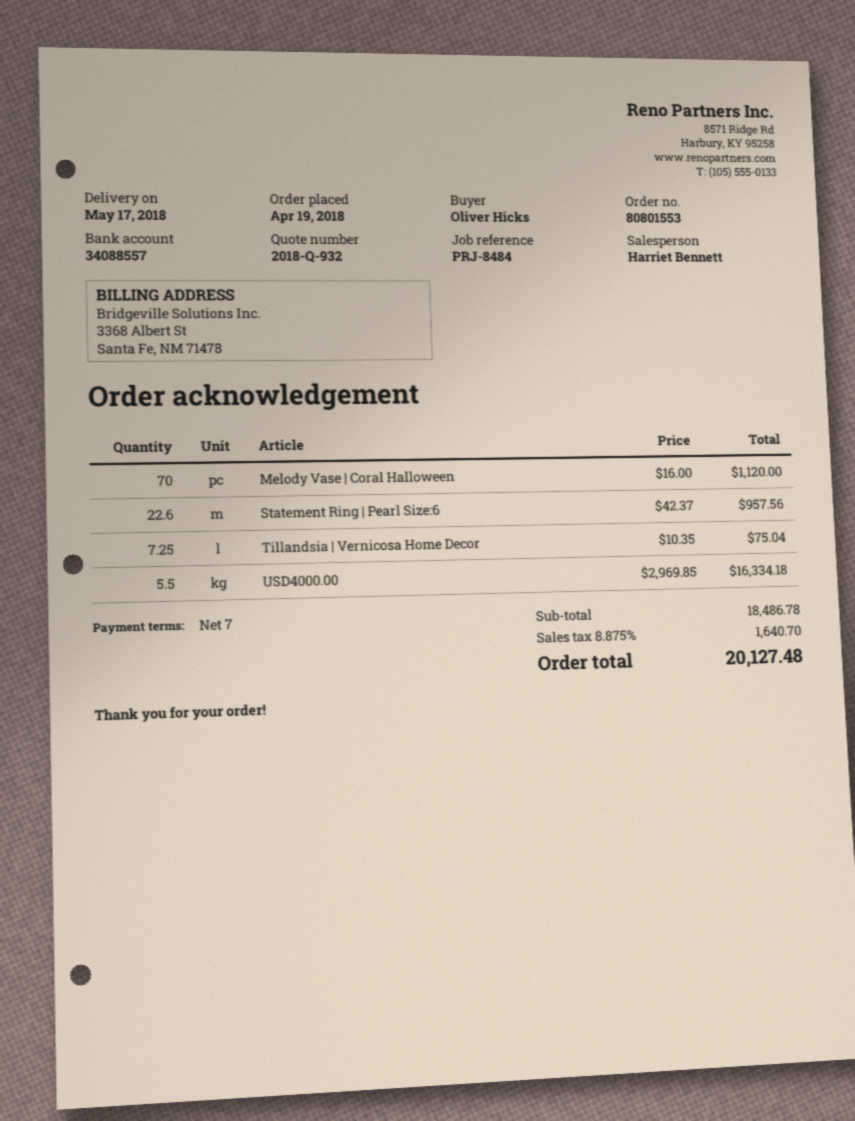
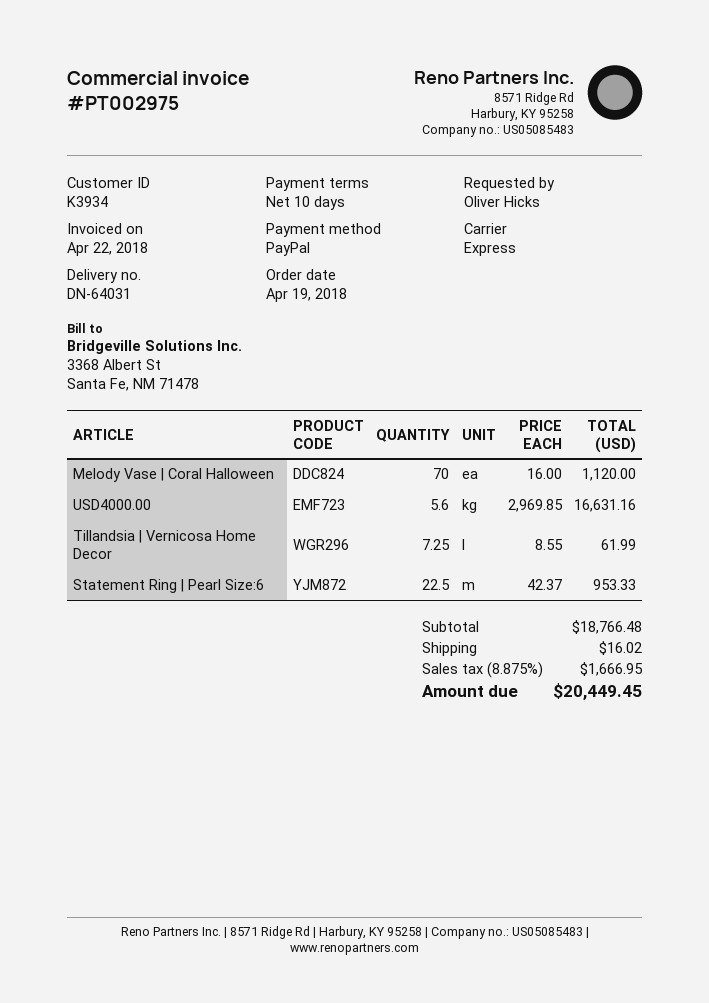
payment terms: 7 days -> 10 days
Statement Ring | Pearl Size:6: 22.6 x 42.37 = 957.56 -> 22.5 x 42.37 = 953.33
Tillandsia | Vernicosa Home Decor: 7.25 x 10.35 = 75.04 -> 7.25 x 8.55 = 61.99
USD4000.00: 5.5 x 2969.85 = 16334.18 -> 5.6 x 2969.85 = 16631.16
subtotal: 18486.78 -> 18766.48
shipping: none -> 16.02
tax: 8.875% = 1640.70 -> 8.875% = 1666.95
total: 20127.48 -> 20449.45

